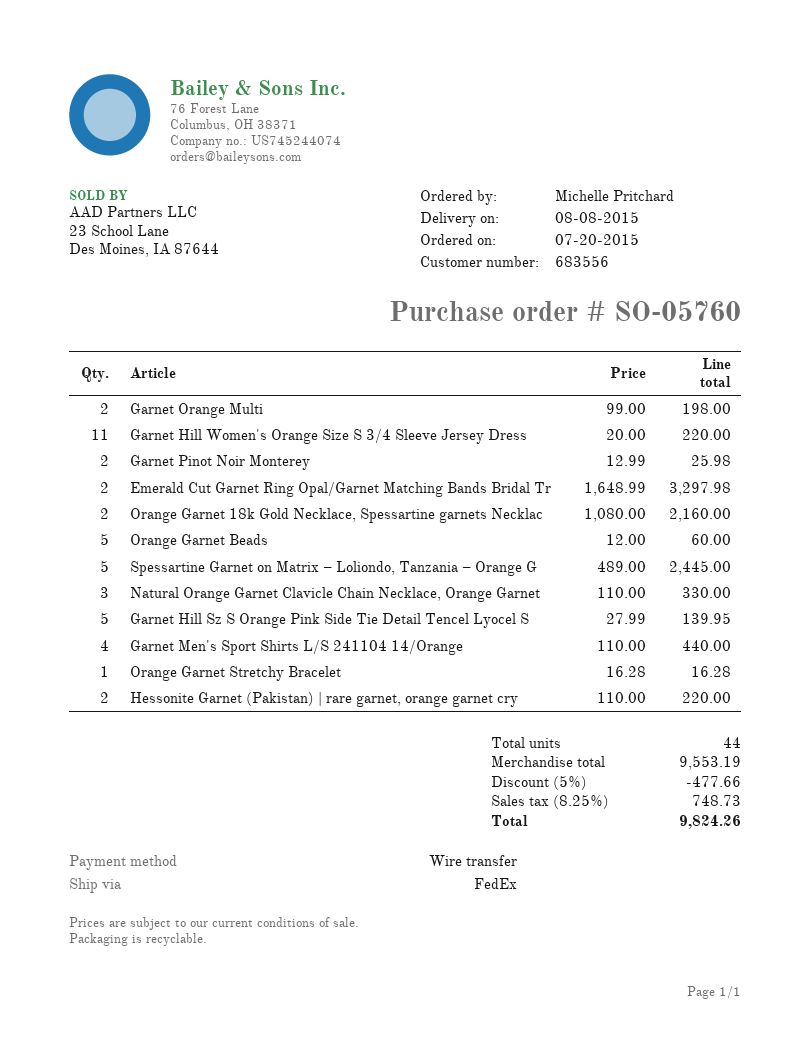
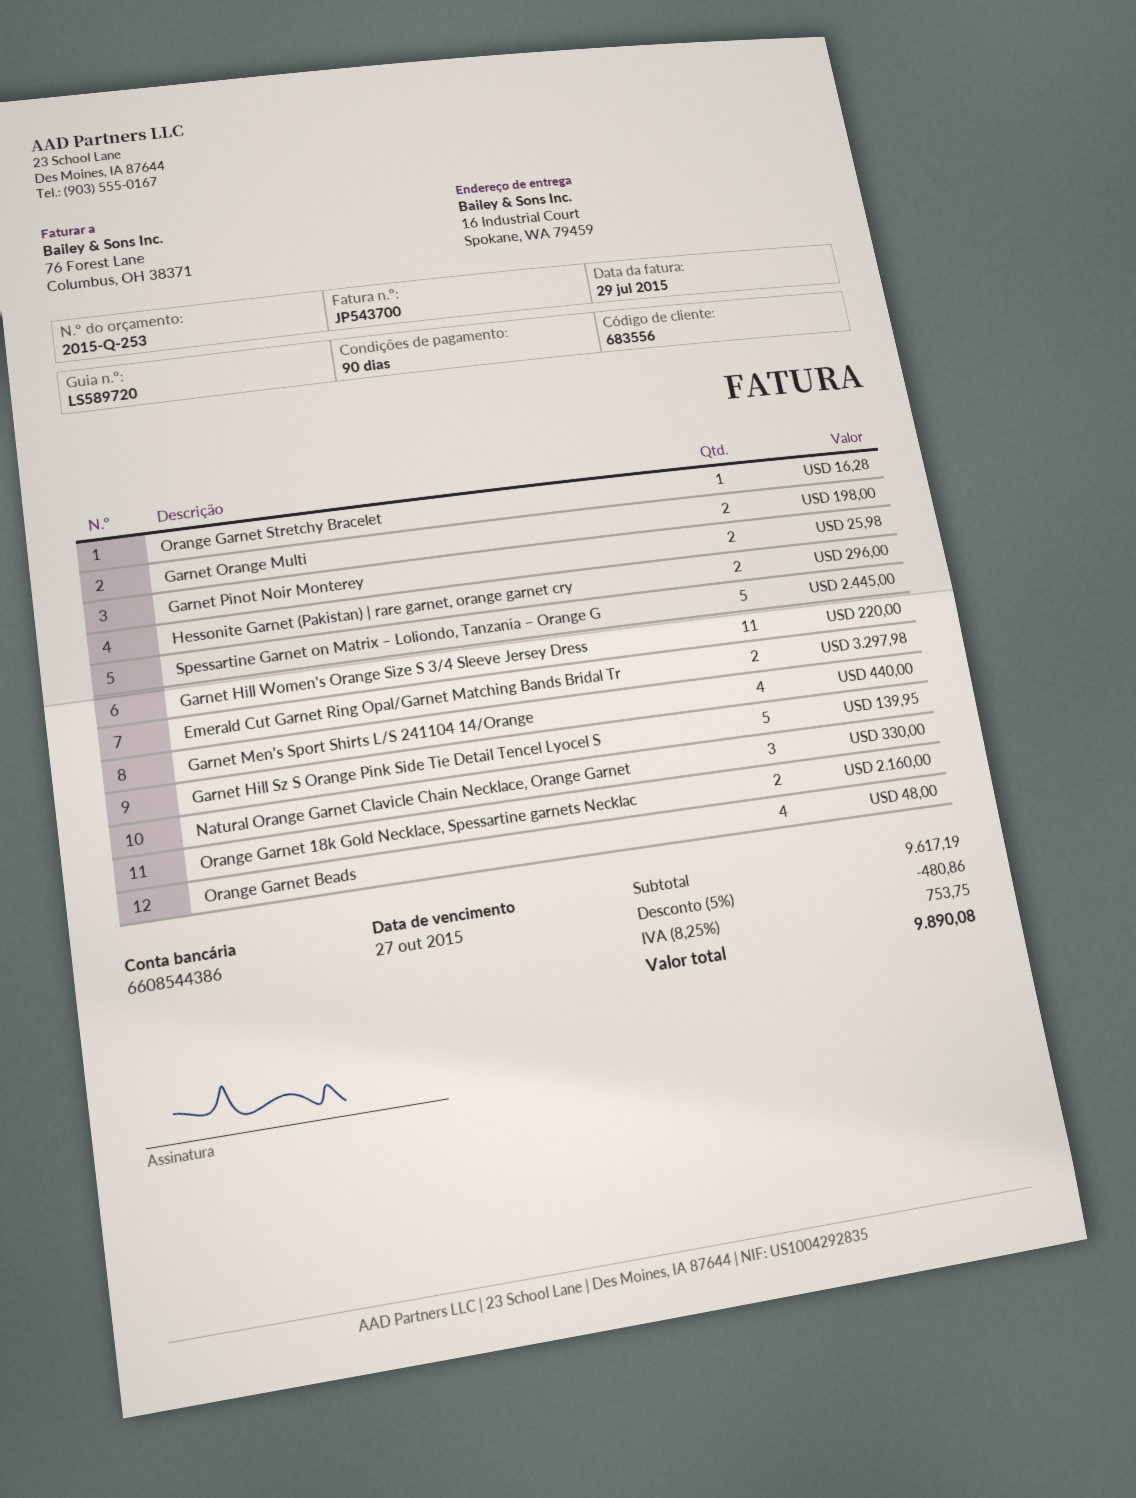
Orange Garnet Beads: 5 for 60.00 -> 4 for 48.00
Hessonite Garnet (Pakistan) | rare garnet, orange garnet cry: 2 for 220.00 -> 2 for 296.00
subtotal: 9553.19 -> 9617.19
discount: 5% = 477.66 -> 5% = 480.86
tax: 8.25% = 748.73 -> 8.25% = 753.75
total: 9824.26 -> 9890.08

